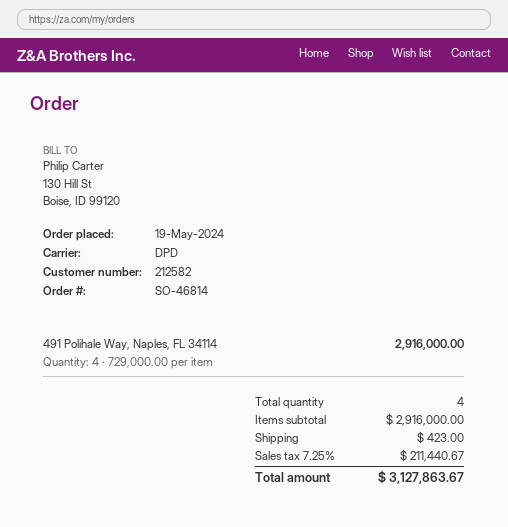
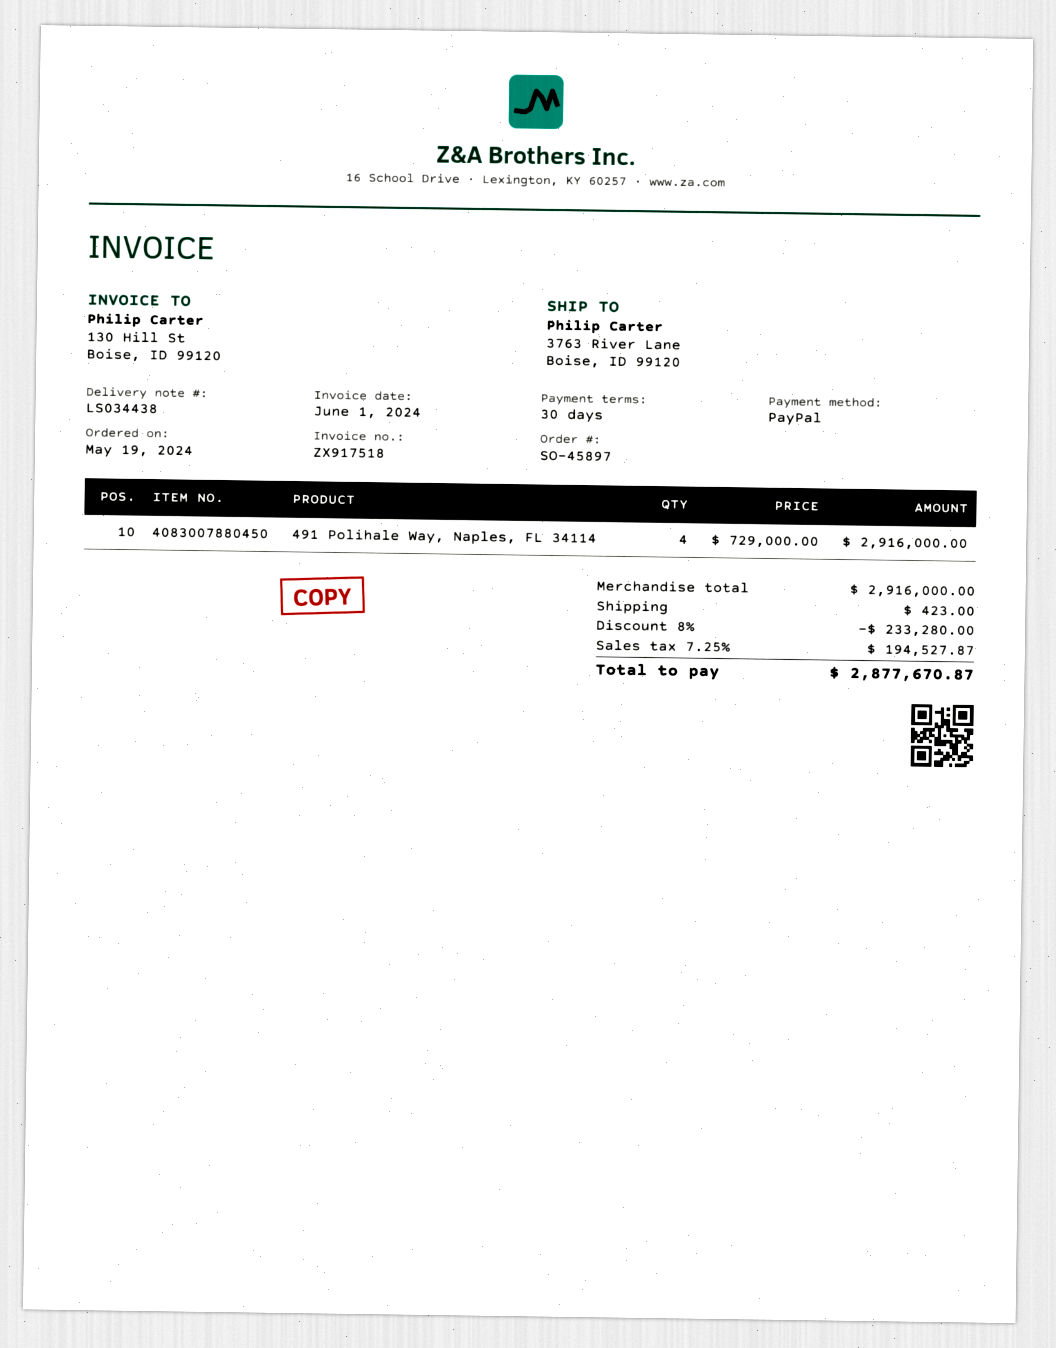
order number: SO-46814 -> SO-45897
discount: none -> 8% = 233280.00
tax: 7.25% = 211440.67 -> 7.25% = 194527.87
total: 3127863.67 -> 2877670.87

